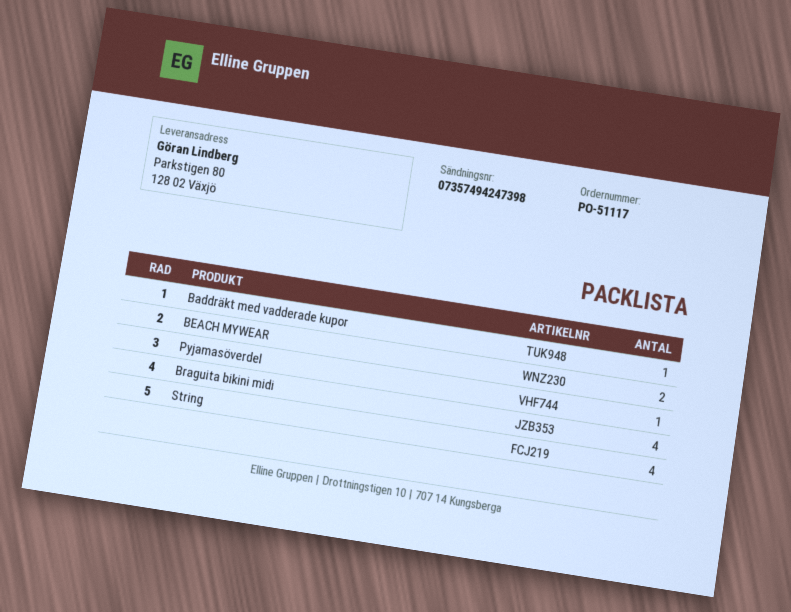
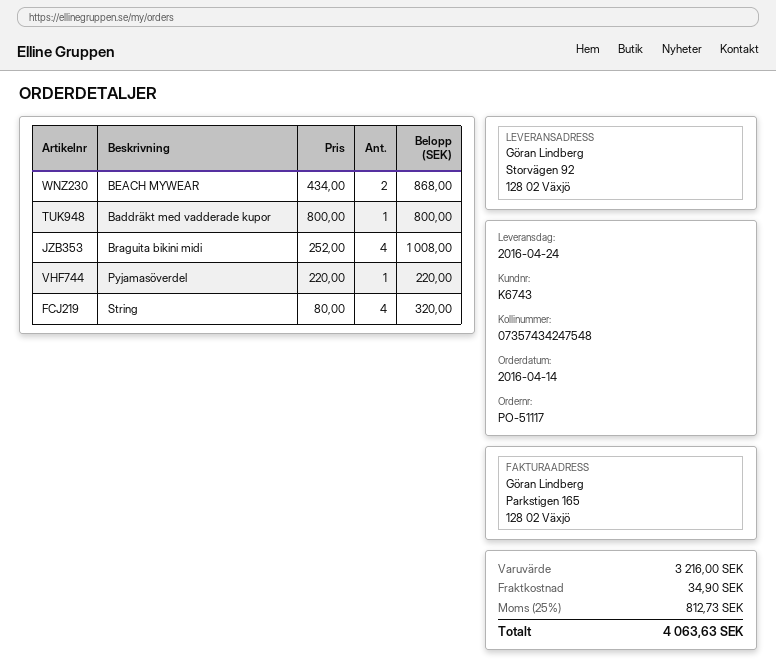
tracking number: 07357494247398 -> 07357434247548
ship to: Parkstigen 80, 128 02 Växjö -> Storvägen 92, 128 02 Växjö

